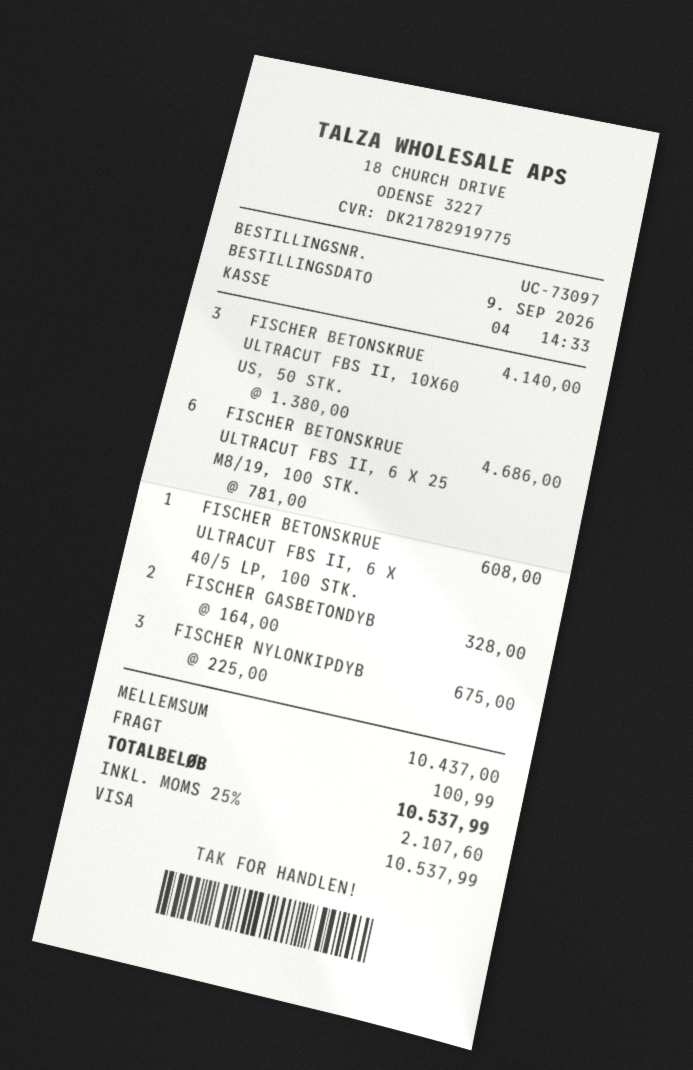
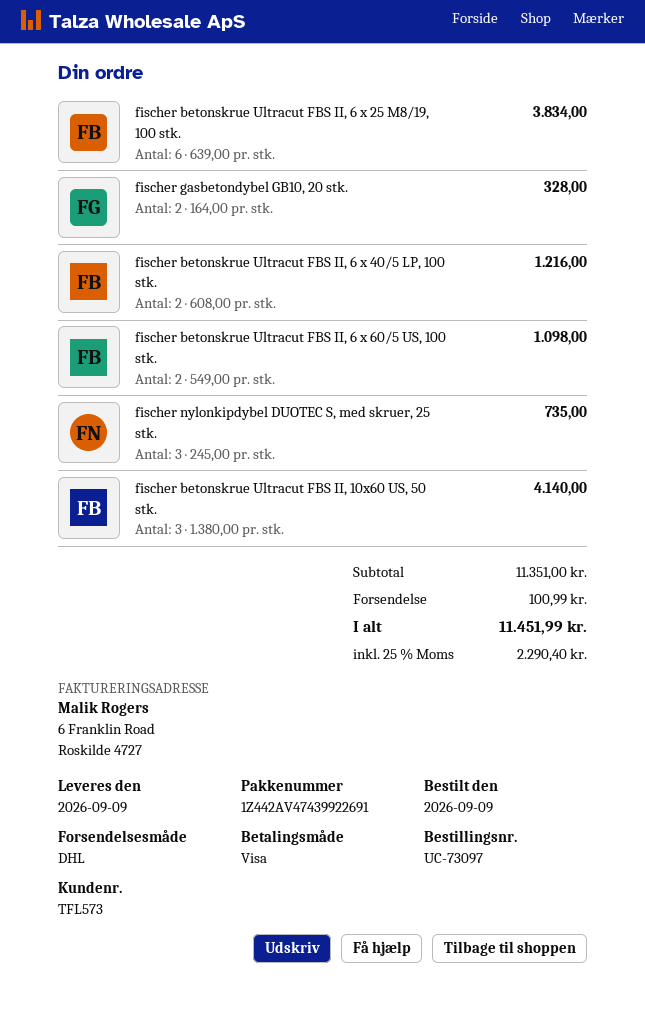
FISCHER BETONSKRUE ULTRACUT FBS II, 6 X 25 M8/19, 100 STK.: 6 x 781.00 = 4686.00 -> 6 x 639.00 = 3834.00
FISCHER BETONSKRUE ULTRACUT FBS II, 6 X 40/5 LP, 100 STK.: 1 x 608.00 = 608.00 -> 2 x 608.00 = 1216.00
FISCHER NYLONKIPDYB: 3 x 225.00 = 675.00 -> 3 x 245.00 = 735.00
fischer betonskrue Ultracut FBS II, 6 x 60/5 US, 100 stk.: none -> 2 x 549.00 = 1098.00
subtotal: 10437.00 -> 11351.00
tax: 25% = 2107.60 -> 25% = 2290.40
total: 10537.99 -> 11451.99

